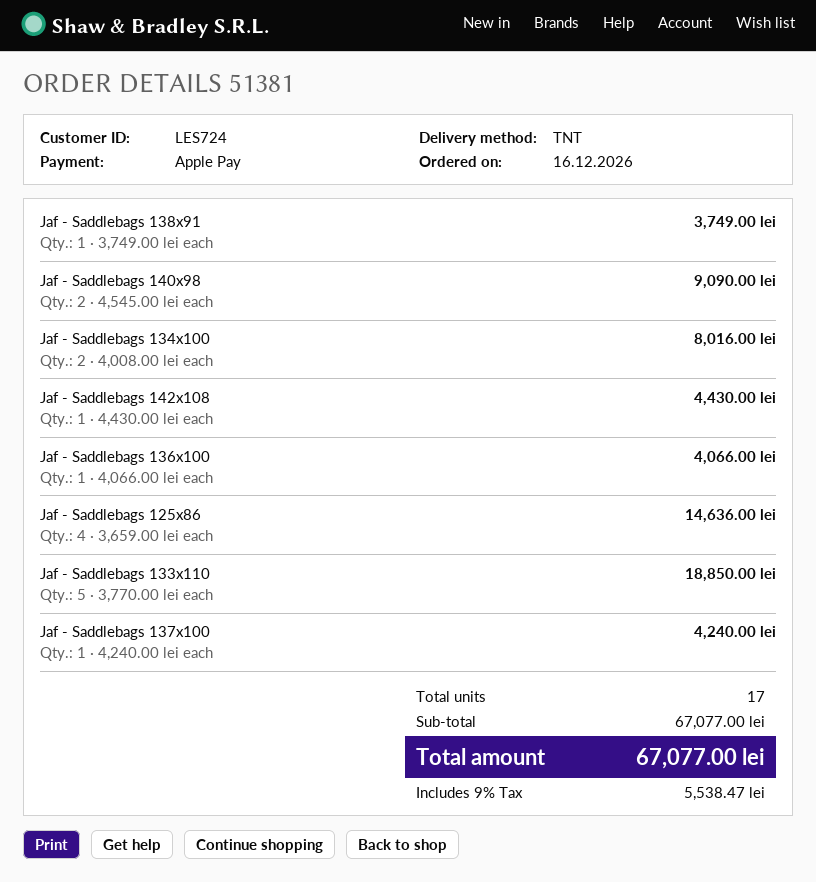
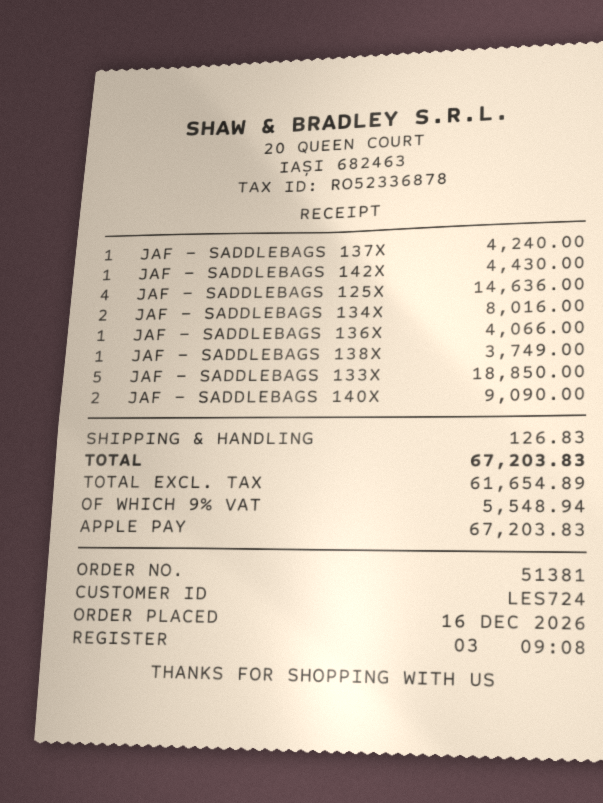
shipping: none -> 126.83
tax: 9% = 5538.47 -> 9% = 5548.94
total: 67077.00 -> 67203.83

